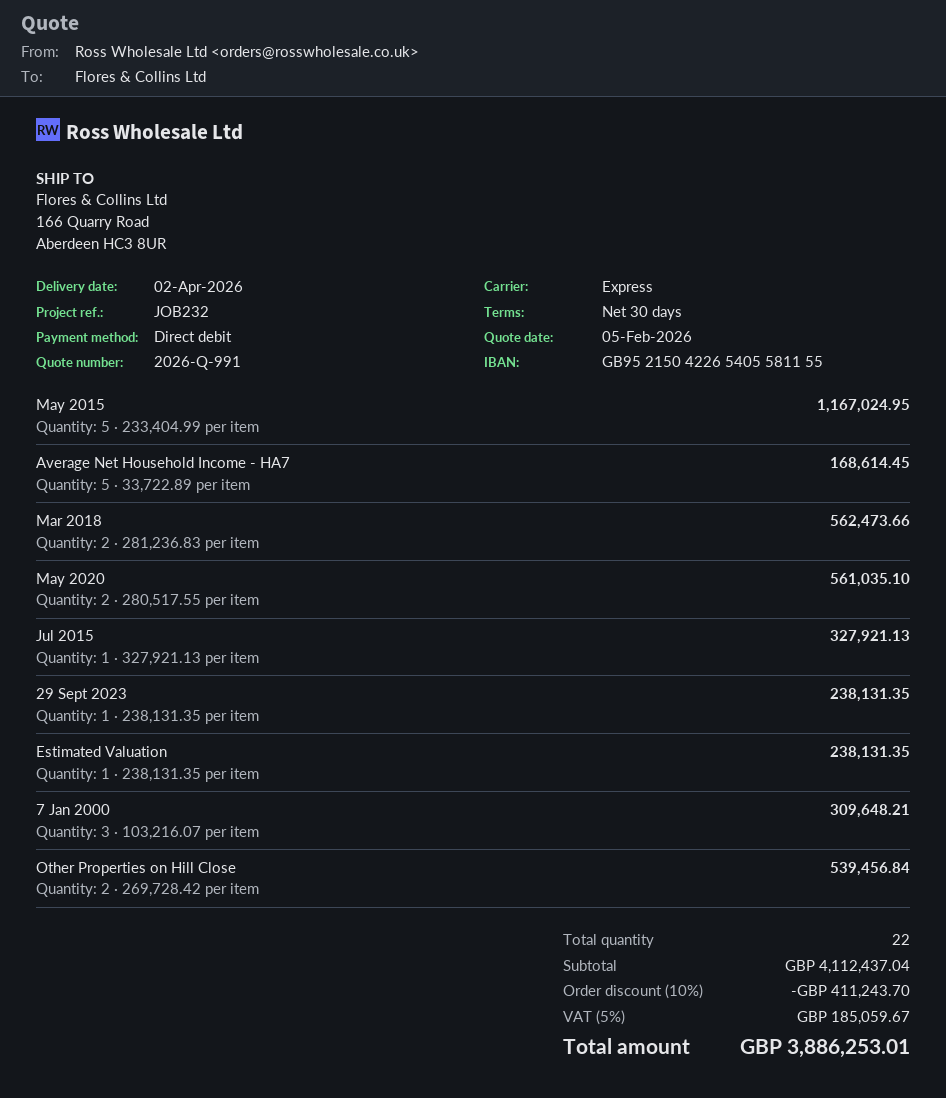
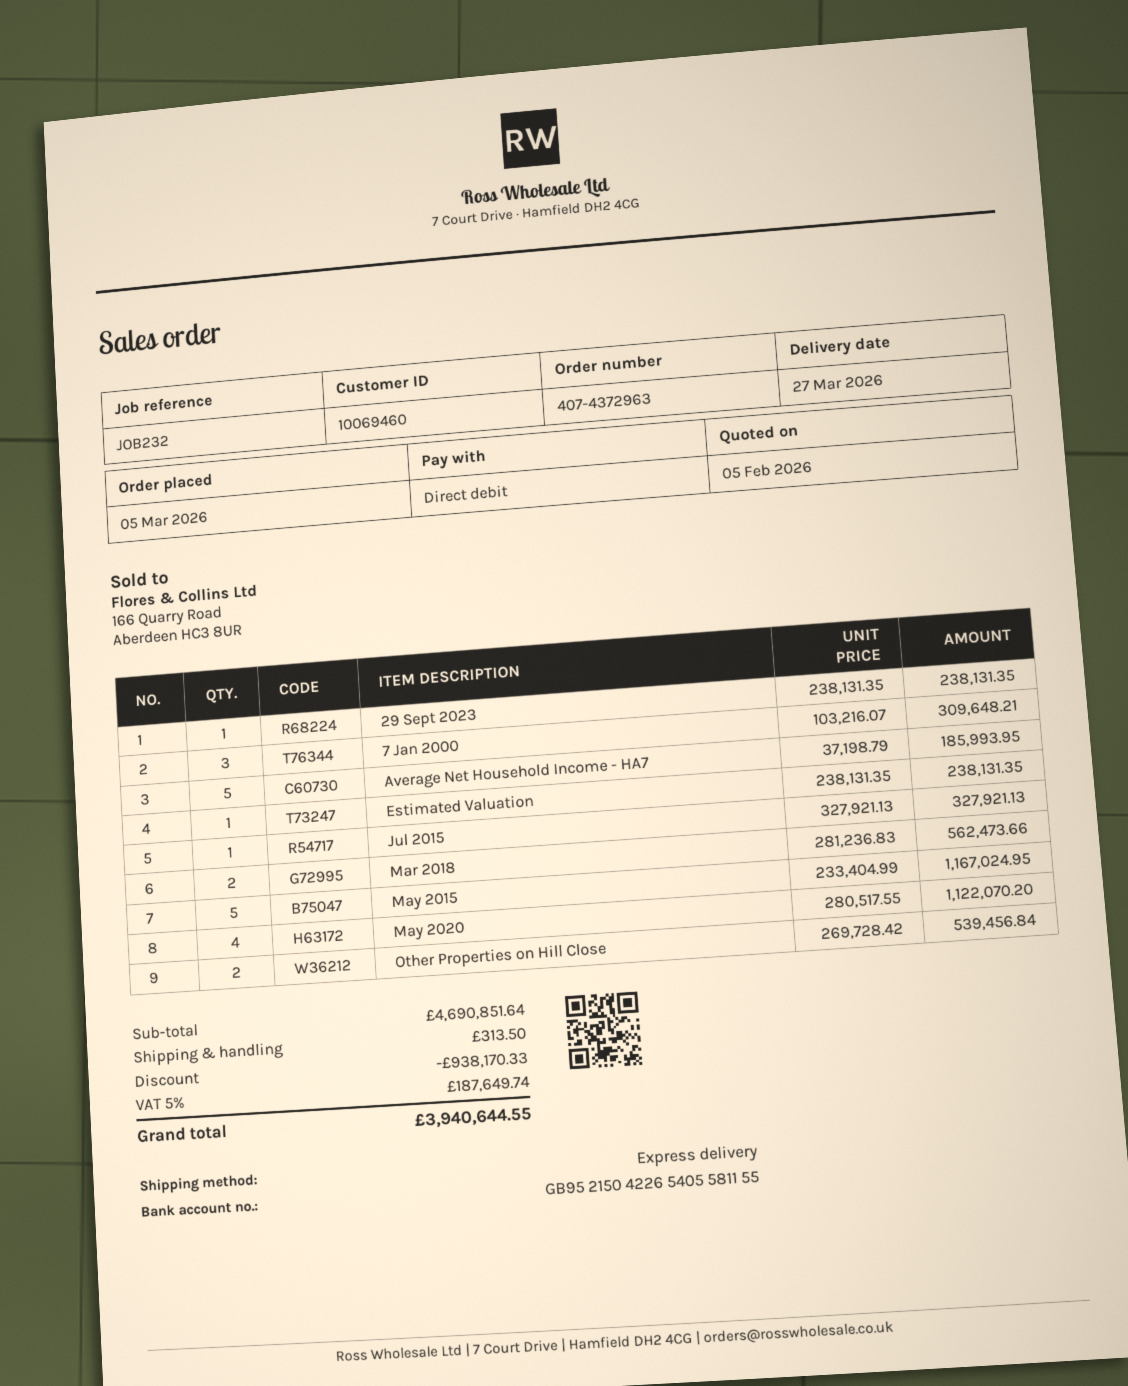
delivery date: 2026-04-02 -> 2026-03-27
Average Net Household Income - HA7: 5 x 33722.89 = 168614.45 -> 5 x 37198.79 = 185993.95
May 2020: 2 x 280517.55 = 561035.10 -> 4 x 280517.55 = 1122070.20
subtotal: 4112437.04 -> 4690851.64
discount: 411243.70 -> 938170.33
shipping: none -> 313.50
tax: 5% = 185059.67 -> 5% = 187649.74
total: 3886253.01 -> 3940644.55

